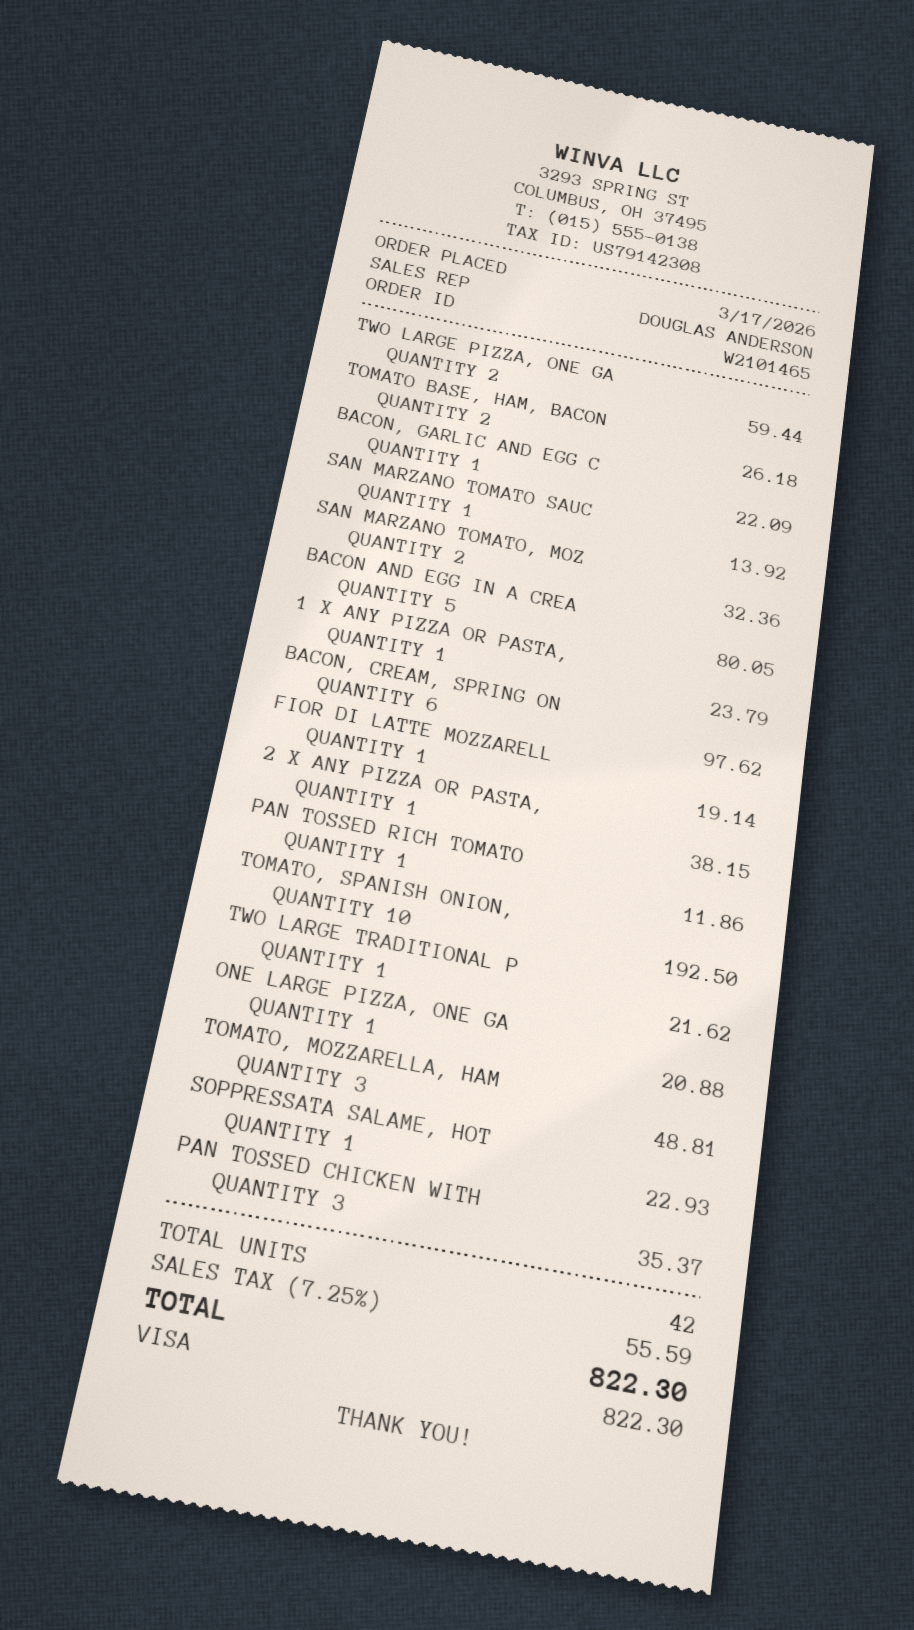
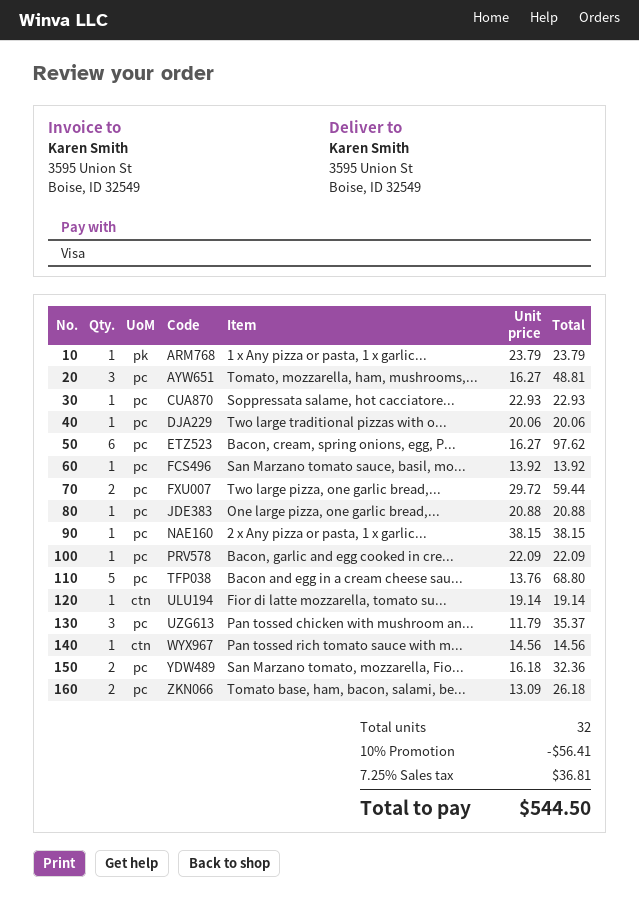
BACON AND EGG IN A CREA: 5 for 80.05 -> 5 for 68.80
PAN TOSSED RICH TOMATO: 1 for 11.86 -> 1 for 14.56
TOMATO, SPANISH ONION,: 10 for 192.50 -> none
TWO LARGE TRADITIONAL P: 1 for 21.62 -> 1 for 20.06
total quantity: 42 -> 32
discount: none -> 10% = 56.41
tax: 7.25% = 55.59 -> 7.25% = 36.81
total: 822.30 -> 544.50

